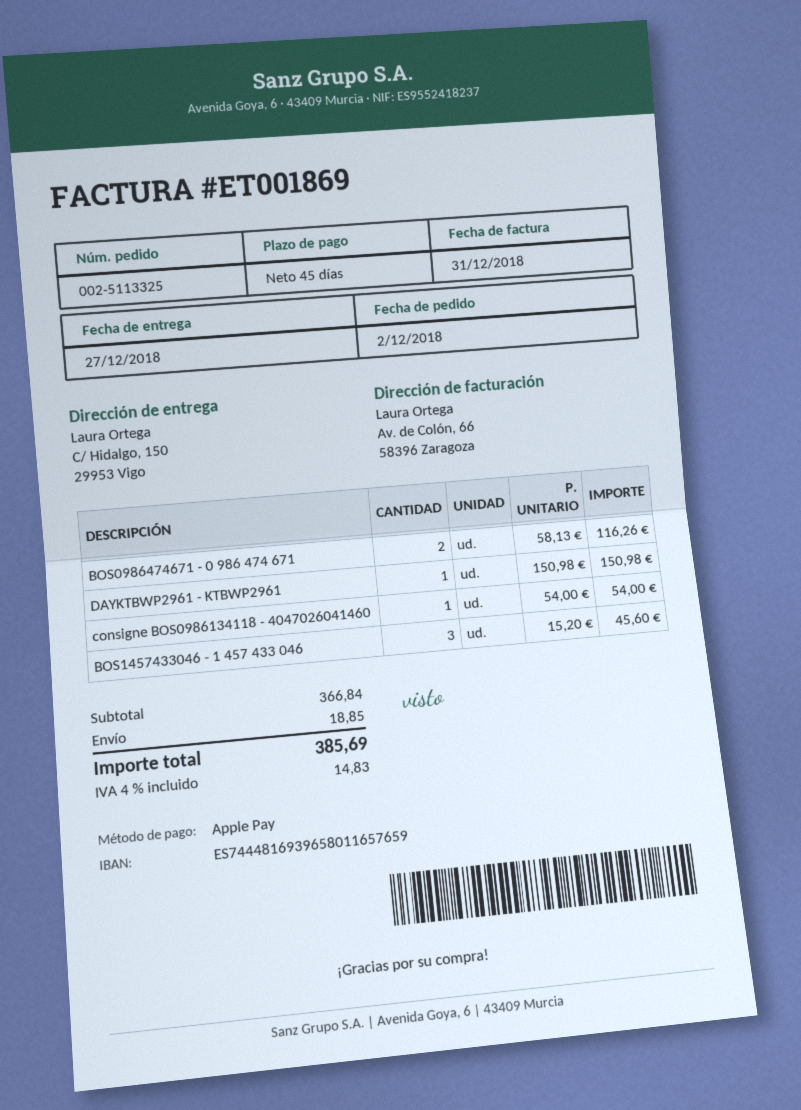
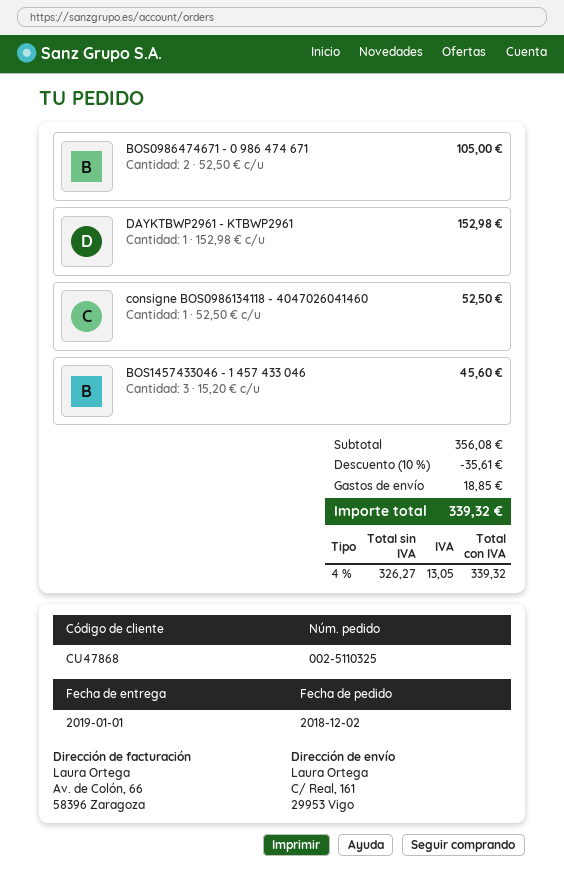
order number: 002-5113325 -> 002-5110325
delivery date: 2018-12-27 -> 2019-01-01
ship to: C/ Hidalgo, 150, 29953 Vigo -> C/ Real, 161, 29953 Vigo
BOS0986474671 - 0 986 474 671: 2 x 58.13 = 116.26 -> 2 x 52.50 = 105.00
DAYKTBWP2961 - KTBWP2961: 1 x 150.98 = 150.98 -> 1 x 152.98 = 152.98
consigne BOS0986134118 - 4047026041460: 1 x 54.00 = 54.00 -> 1 x 52.50 = 52.50
subtotal: 366.84 -> 356.08
discount: none -> 10% = 35.61
tax: 4% = 14.83 -> 4% = 13.05
total: 385.69 -> 339.32

